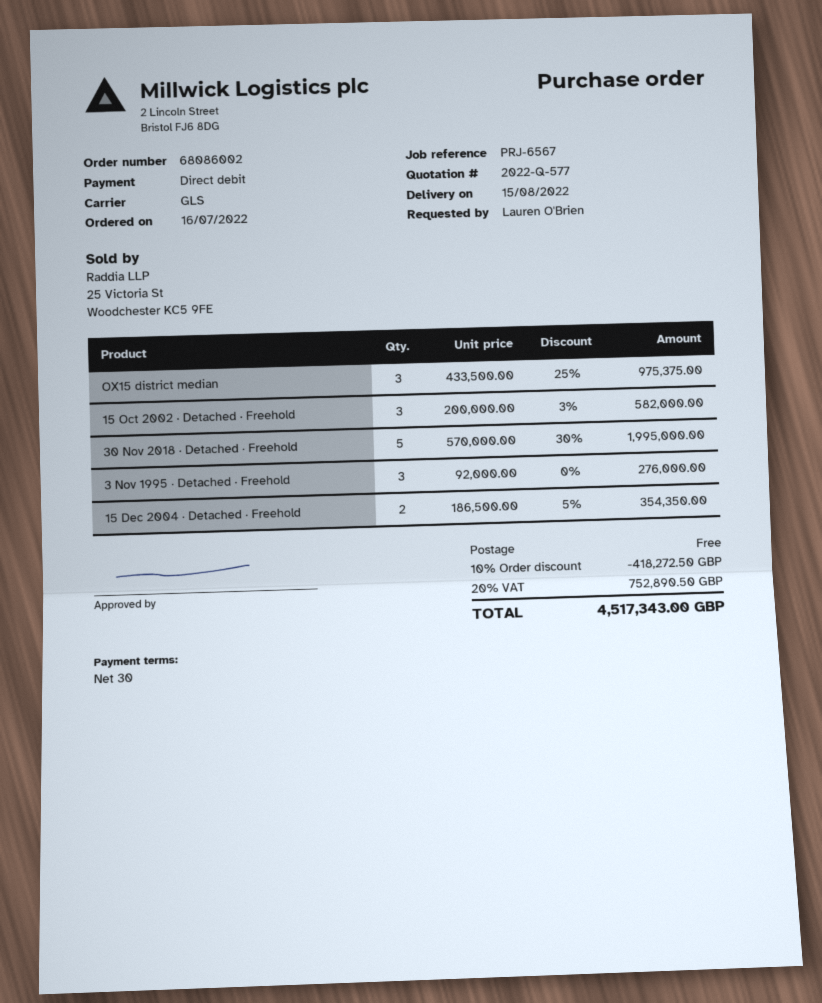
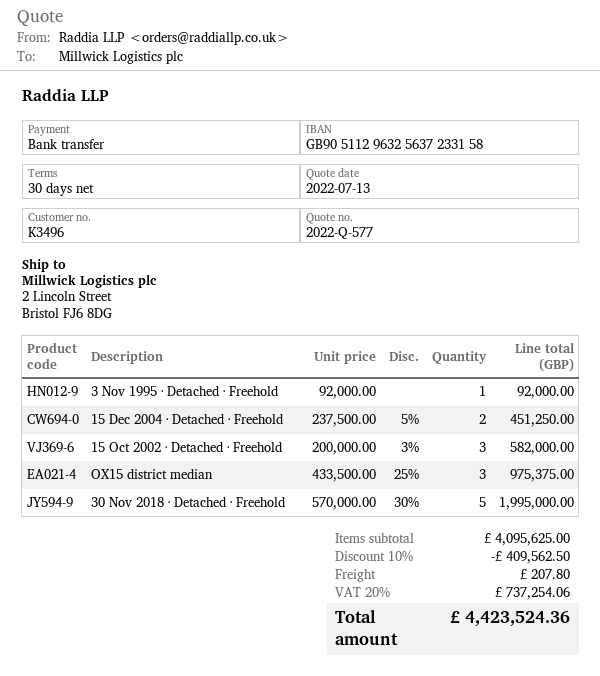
payment method: direct debit -> bank transfer
3 Nov 1995 · Detached · Freehold: 3 x 92000.00 = 276000.00 -> 1 x 92000.00 = 92000.00
15 Dec 2004 · Detached · Freehold: 2 x 186500.00 - 5% = 354350.00 -> 2 x 237500.00 - 5% = 451250.00
discount: 10% = 418272.50 -> 10% = 409562.50
shipping: 0.00 -> 207.80
tax: 20% = 752890.50 -> 20% = 737254.06
total: 4517343.00 -> 4423524.36

